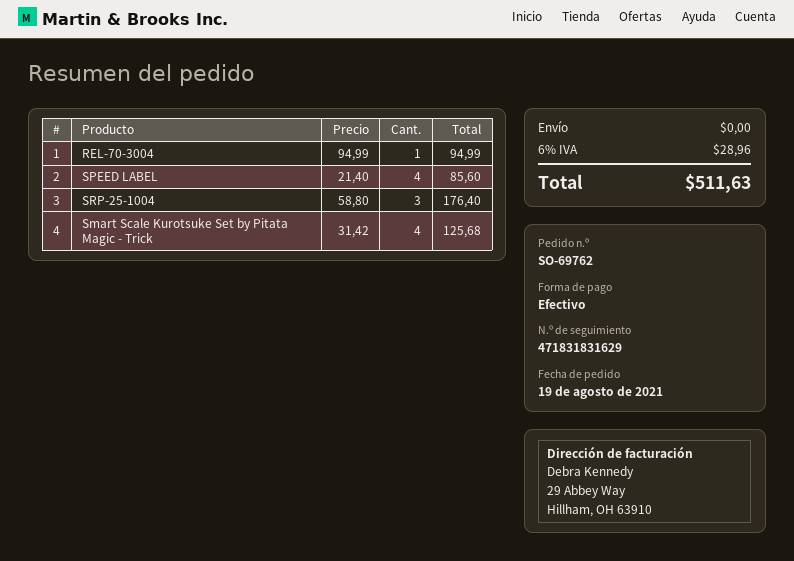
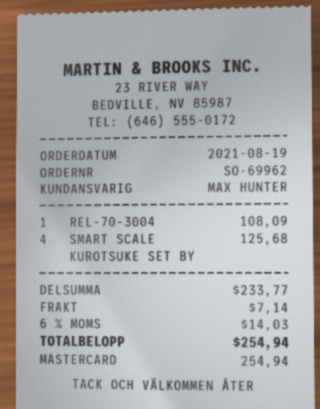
order number: SO-69762 -> SO-69962
payment method: cash -> Mastercard
REL-70-3004: 1 for 94.99 -> 1 for 108.09
SPEED LABEL: 4 for 85.60 -> none
SRP-25-1004: 3 for 176.40 -> none
shipping: 0.00 -> 7.14
tax: 6% = 28.96 -> 6% = 14.03
total: 511.63 -> 254.94

